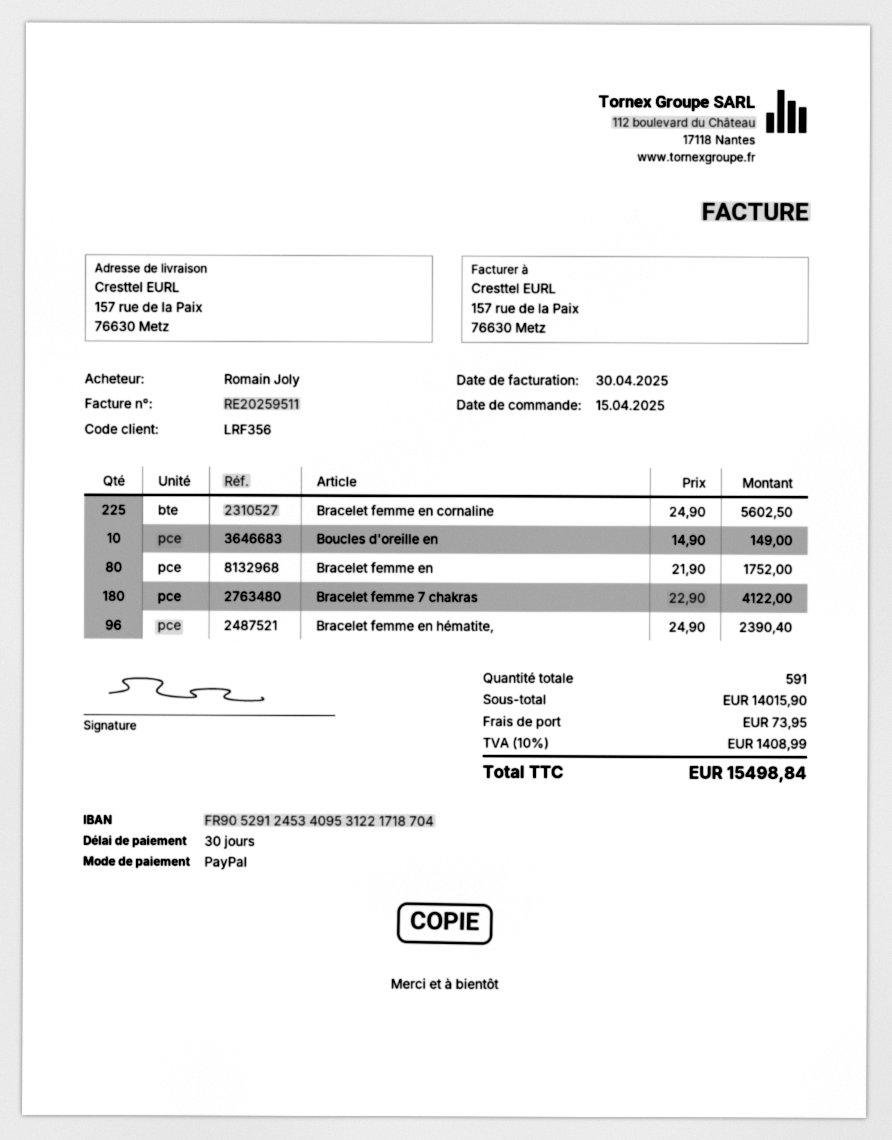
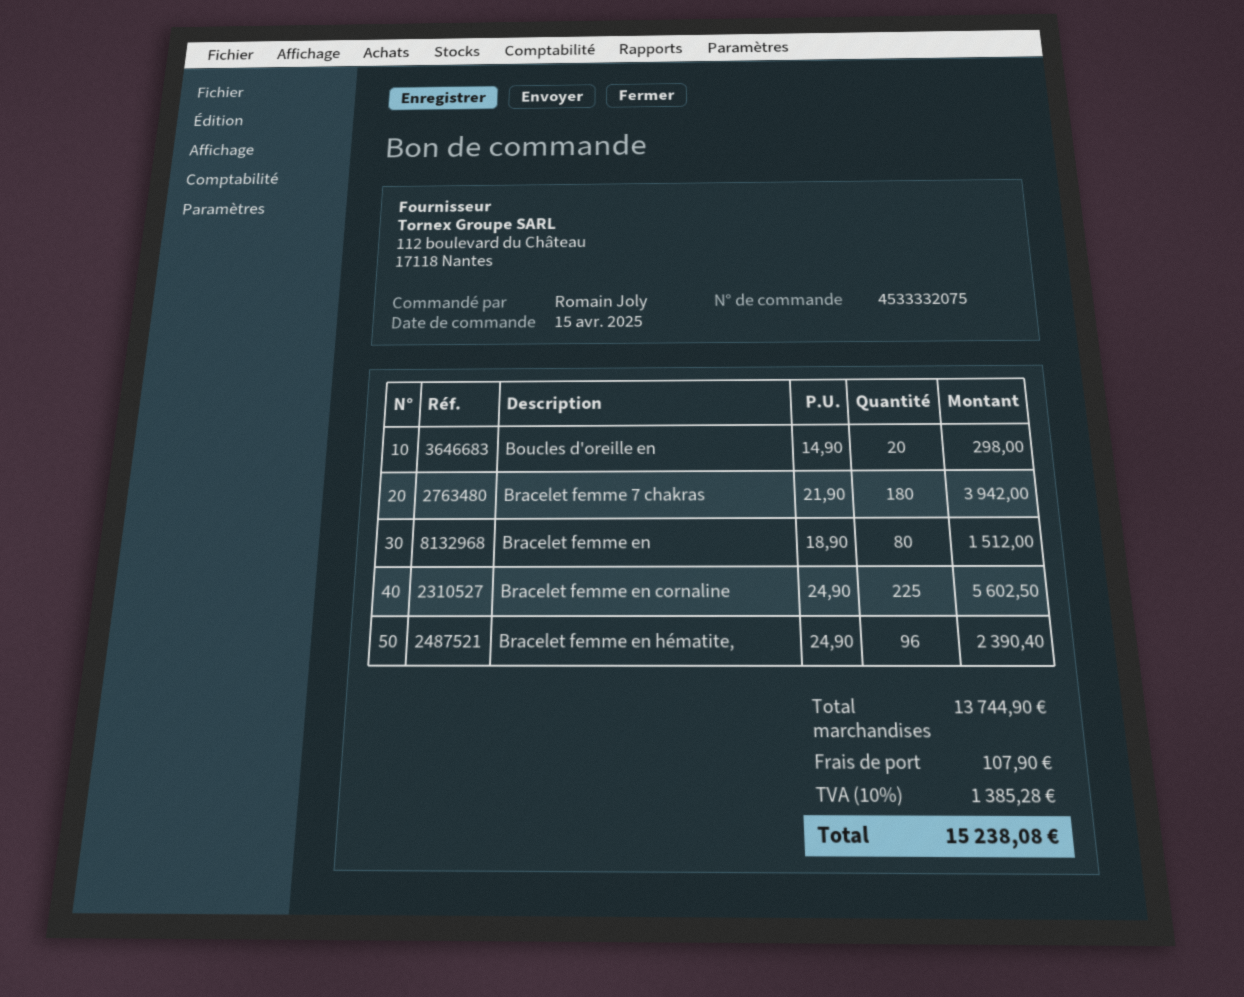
Boucles d'oreille en: 10 x 14.90 = 149.00 -> 20 x 14.90 = 298.00
Bracelet femme en: 80 x 21.90 = 1752.00 -> 80 x 18.90 = 1512.00
Bracelet femme 7 chakras: 180 x 22.90 = 4122.00 -> 180 x 21.90 = 3942.00
subtotal: 14015.90 -> 13744.90
shipping: 73.95 -> 107.90
tax: 10% = 1408.99 -> 10% = 1385.28
total: 15498.84 -> 15238.08

